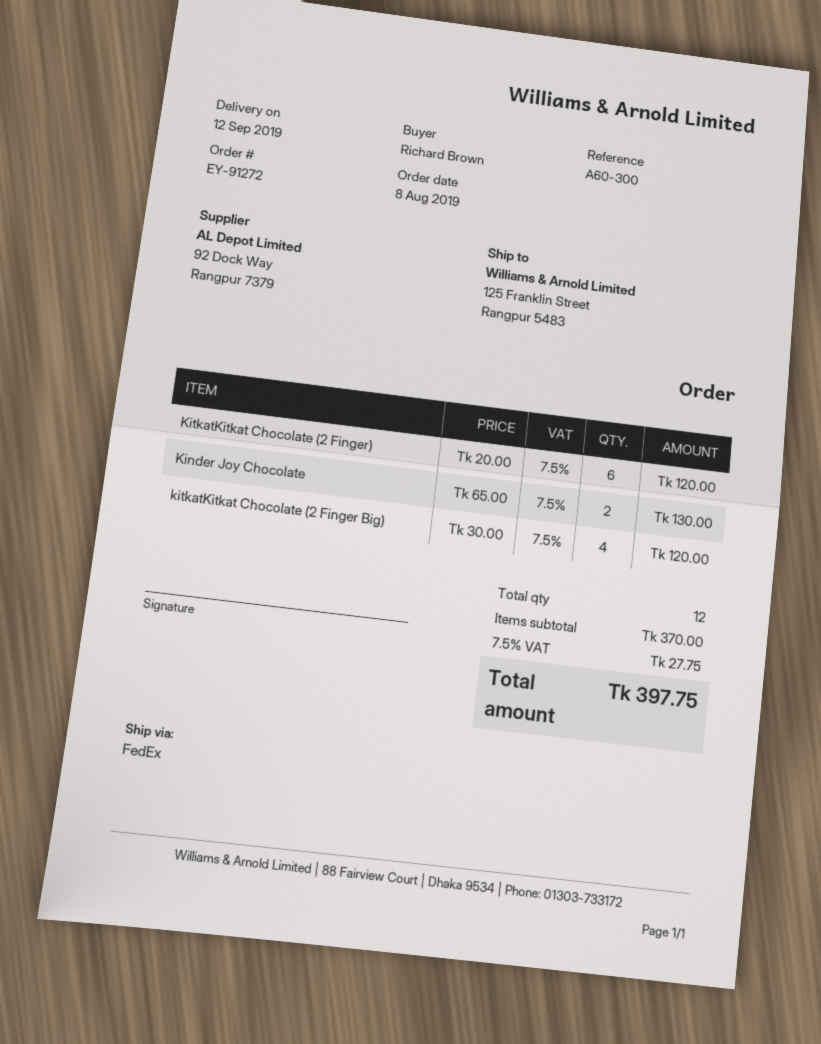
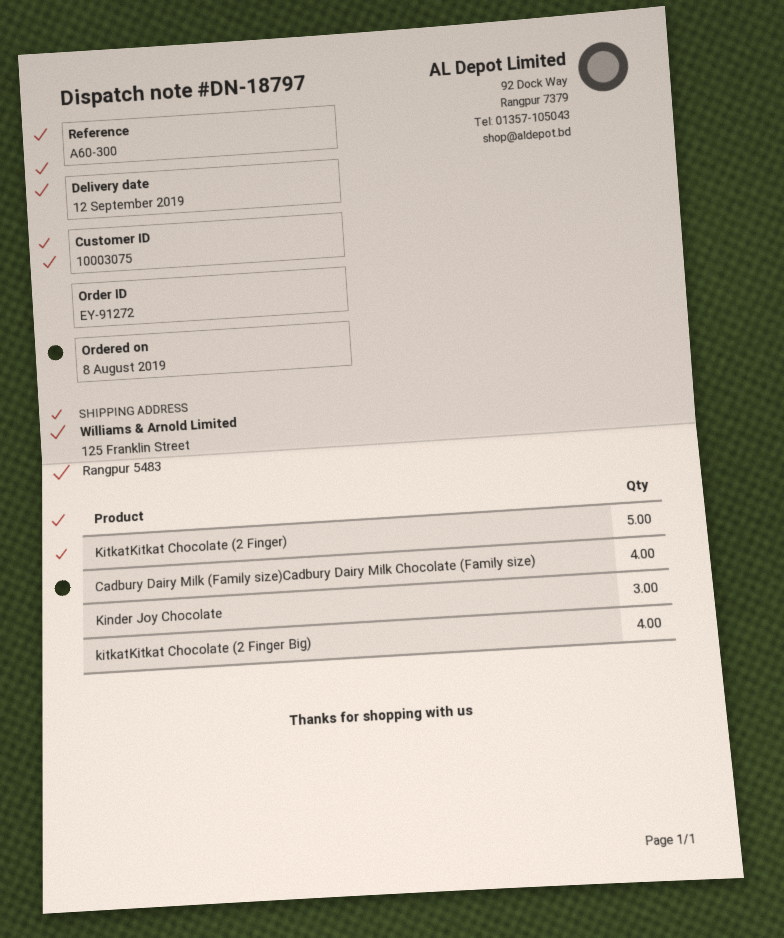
KitkatKitkat Chocolate (2 Finger): 6 -> 5
Kinder Joy Chocolate: 2 -> 3
Cadbury Dairy Milk (Family size)Cadbury Dairy Milk Chocolate (Family size): none -> 4

